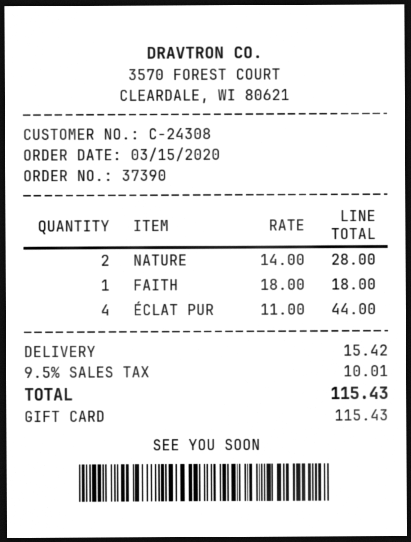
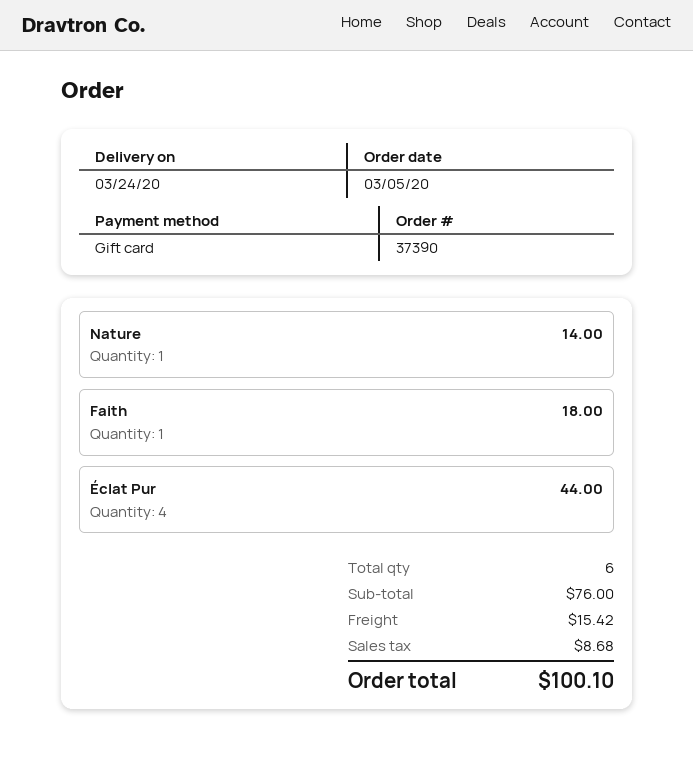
order date: 2020-03-15 -> 2020-03-05
NATURE: 2 for 28.00 -> 1 for 14.00
tax: 10.01 -> 8.68
total: 115.43 -> 100.10

